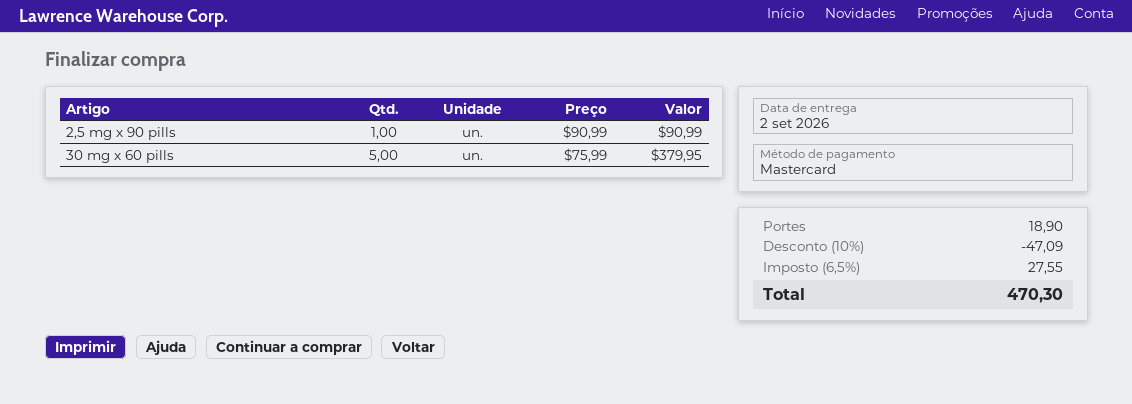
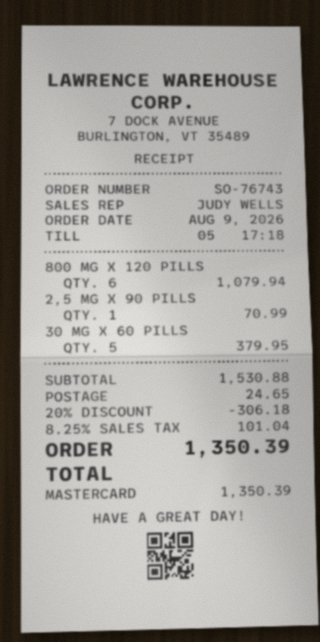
2,5 mg x 90 pills: 1 for 90.99 -> 1 for 70.99
800 MG X 120 PILLS: none -> 6 for 1079.94
discount: 10% = 47.09 -> 20% = 306.18
shipping: 18.90 -> 24.65
tax: 6.5% = 27.55 -> 8.25% = 101.04
total: 470.30 -> 1350.39

